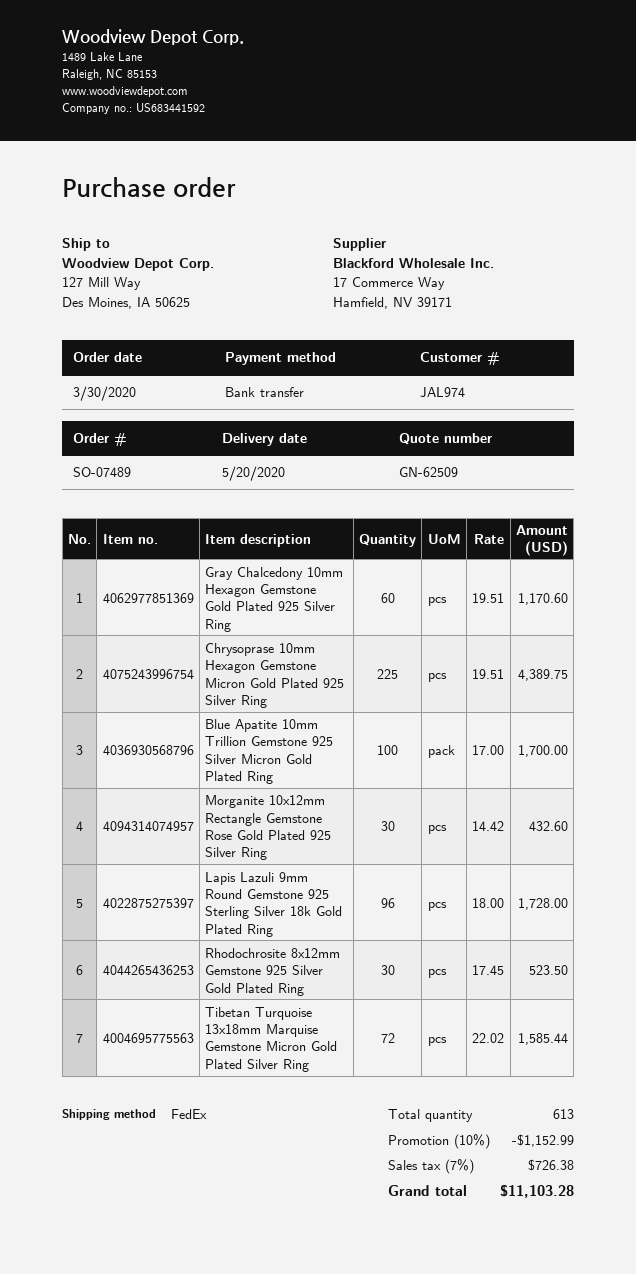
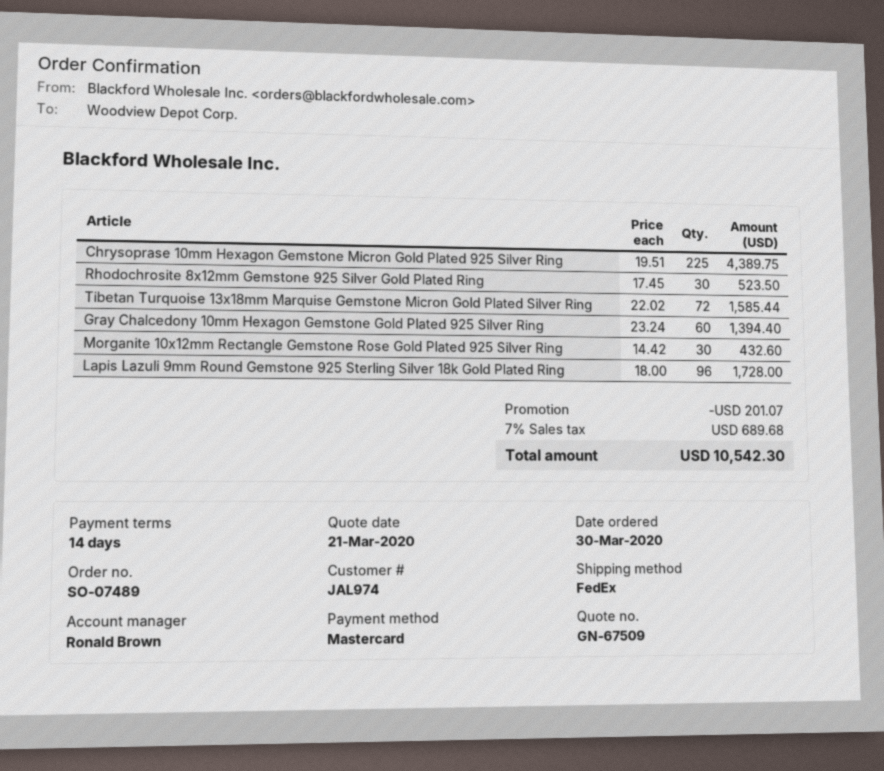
quote number: GN-62509 -> GN-67509
payment method: bank transfer -> Mastercard
Gray Chalcedony 10mm Hexagon Gemstone Gold Plated 925 Silver Ring: 60 x 19.51 = 1170.60 -> 60 x 23.24 = 1394.40
Blue Apatite 10mm Trillion Gemstone 925 Silver Micron Gold Plated Ring: 100 x 17.00 = 1700.00 -> none
discount: 1152.99 -> 201.07
tax: 7% = 726.38 -> 7% = 689.68
total: 11103.28 -> 10542.30

